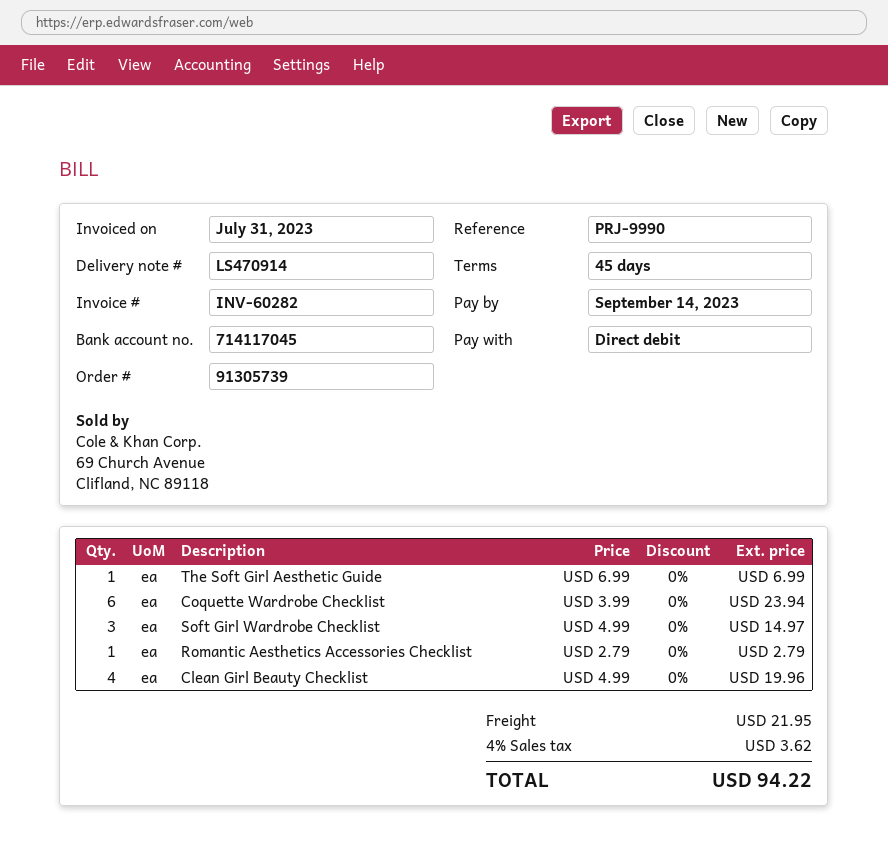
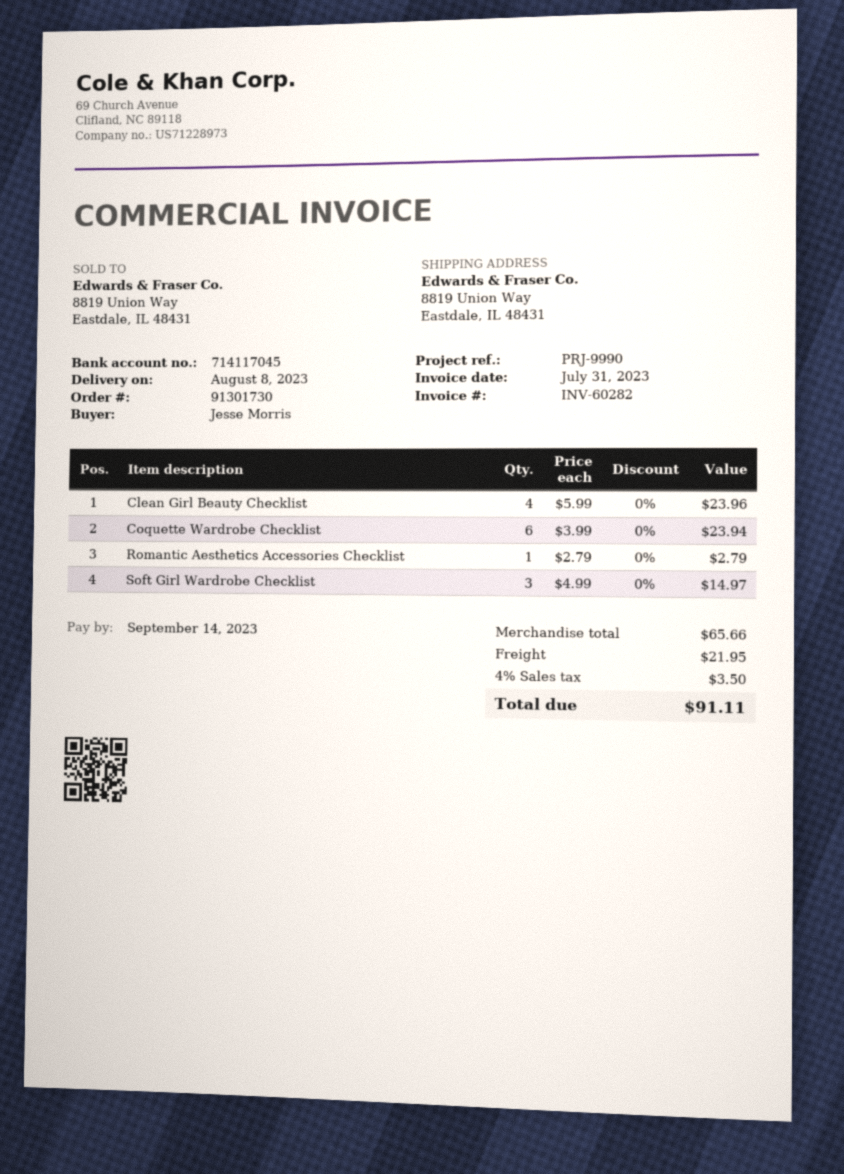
order number: 91305739 -> 91301730
The Soft Girl Aesthetic Guide: 1 x 6.99 = 6.99 -> none
Clean Girl Beauty Checklist: 4 x 4.99 = 19.96 -> 4 x 5.99 = 23.96
tax: 4% = 3.62 -> 4% = 3.50
total: 94.22 -> 91.11

